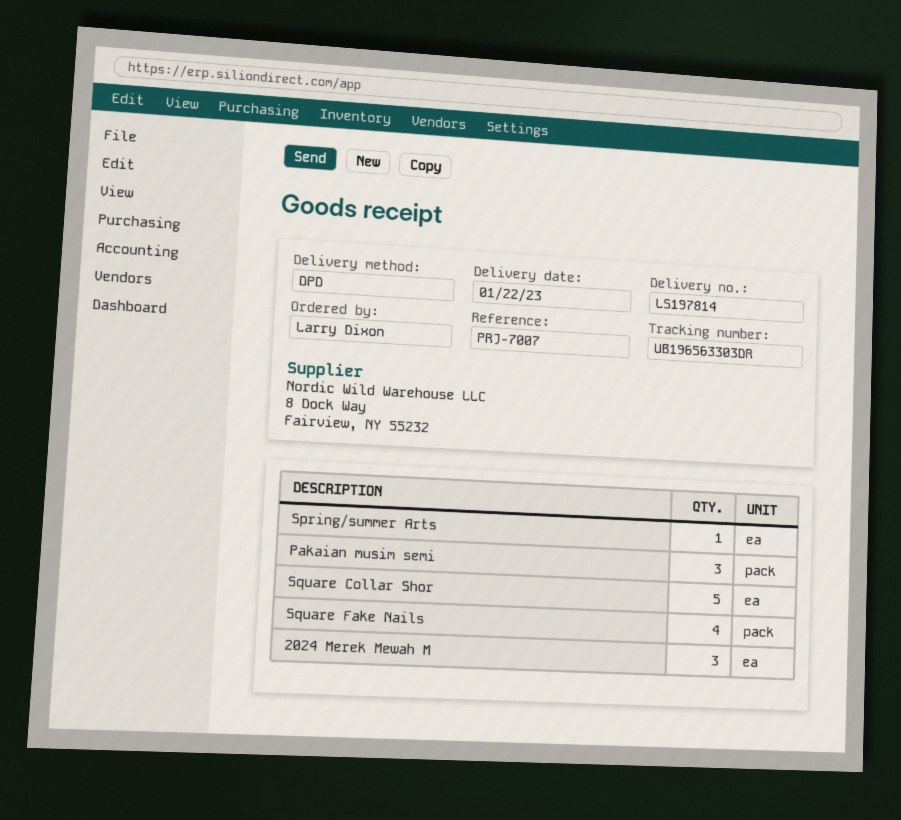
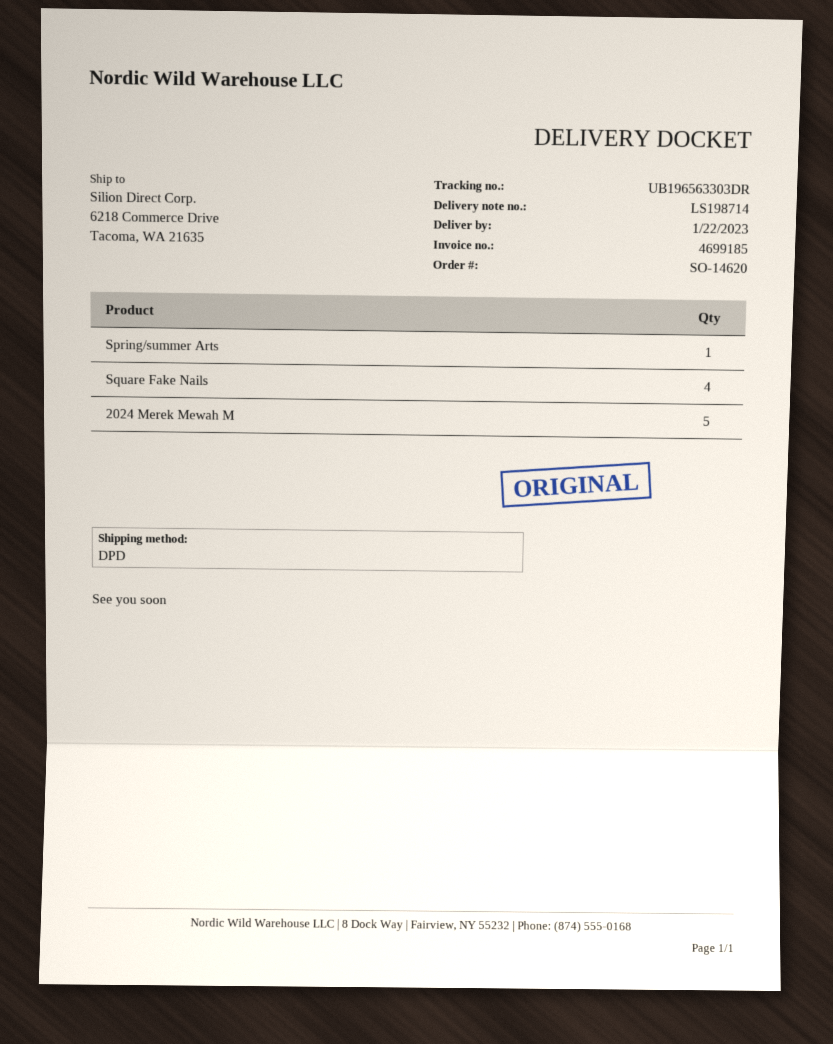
delivery note number: LS197814 -> LS198714
Pakaian musim semi: 3 -> none
Square Collar Shor: 5 -> none
2024 Merek Mewah M: 3 -> 5

